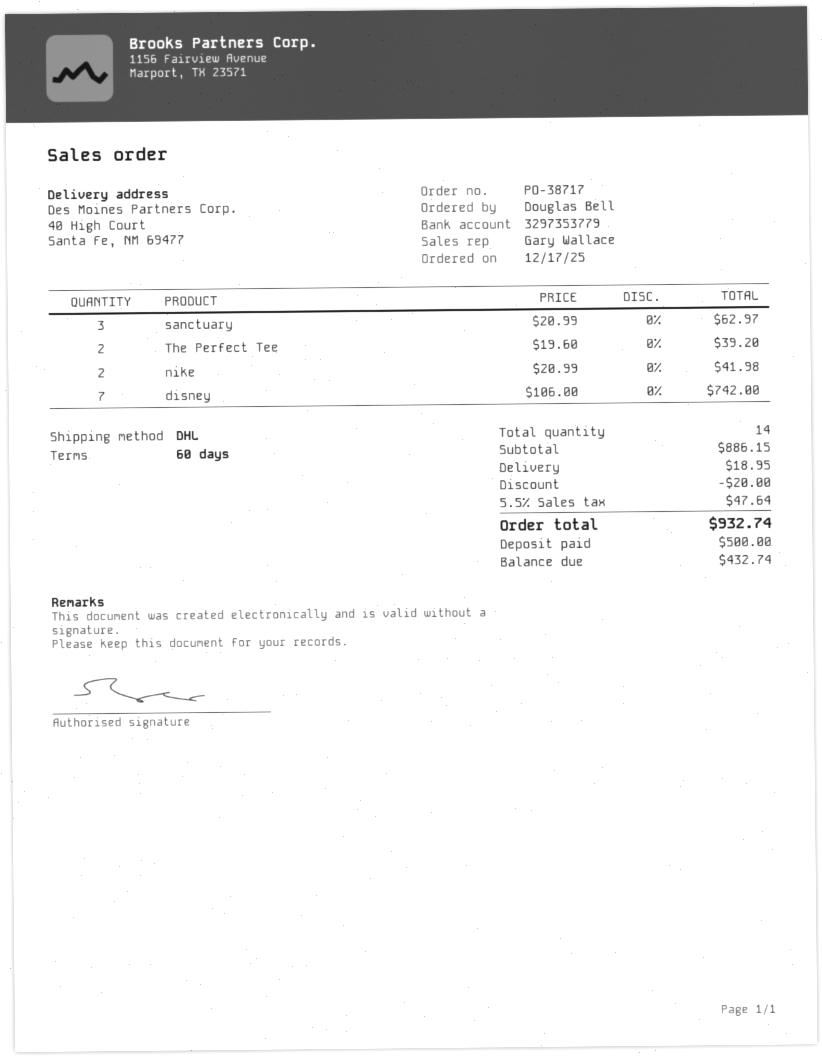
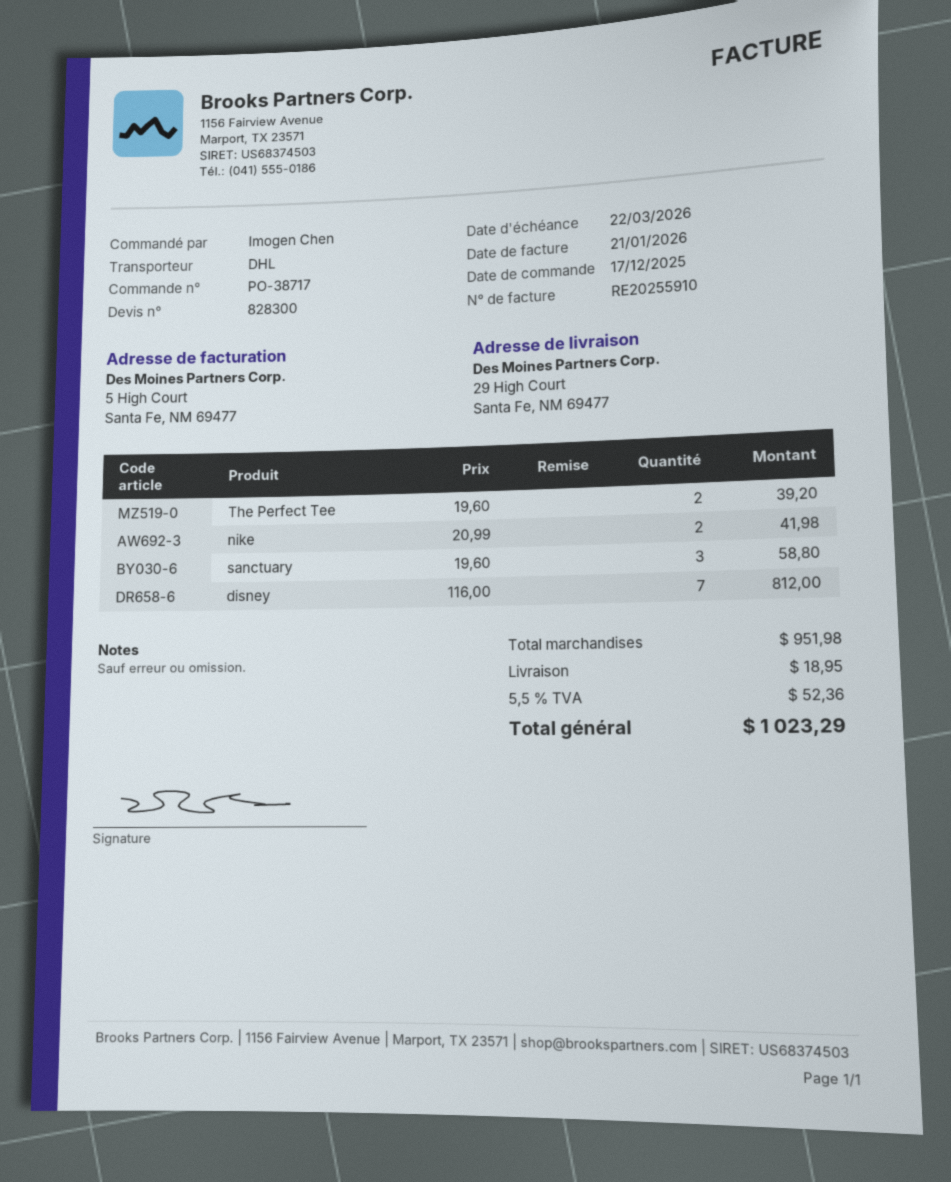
ordered by: Douglas Bell -> Imogen Chen
ship to: 40 High Court, Santa Fe, NM 69477 -> 29 High Court, Santa Fe, NM 69477
sanctuary: 3 x 20.99 = 62.97 -> 3 x 19.60 = 58.80
disney: 7 x 106.00 = 742.00 -> 7 x 116.00 = 812.00
subtotal: 886.15 -> 951.98
discount: 20.00 -> none
tax: 5.5% = 47.64 -> 5.5% = 52.36
total: 932.74 -> 1023.29

